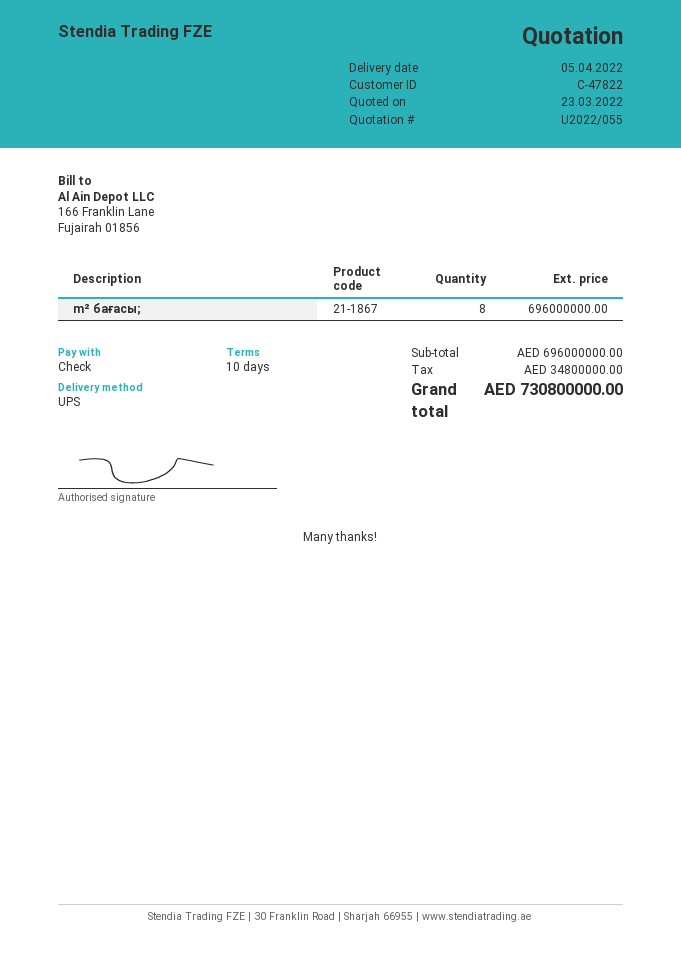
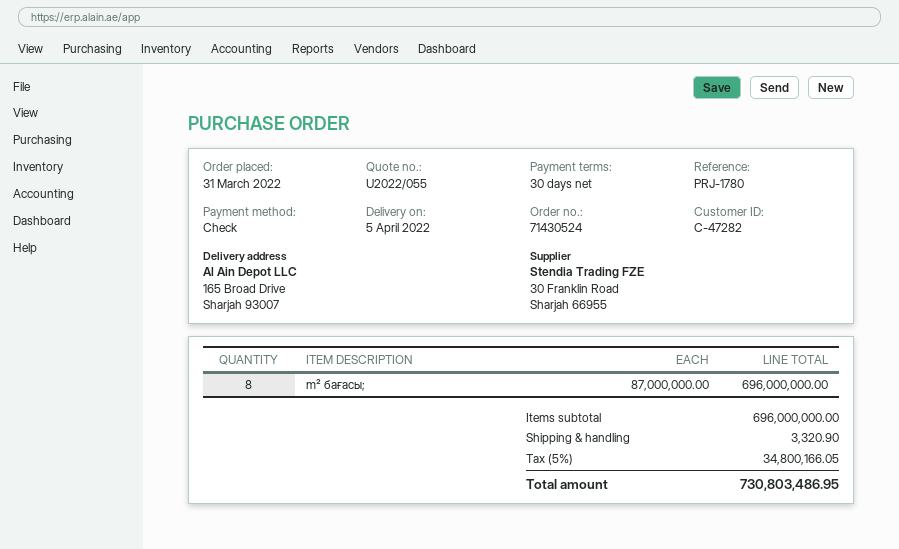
payment terms: 10 days -> 30 days
customer number: C-47822 -> C-47282
shipping: none -> 3320.90
tax: 34800000.00 -> 34800166.05
total: 730800000.00 -> 730803486.95

